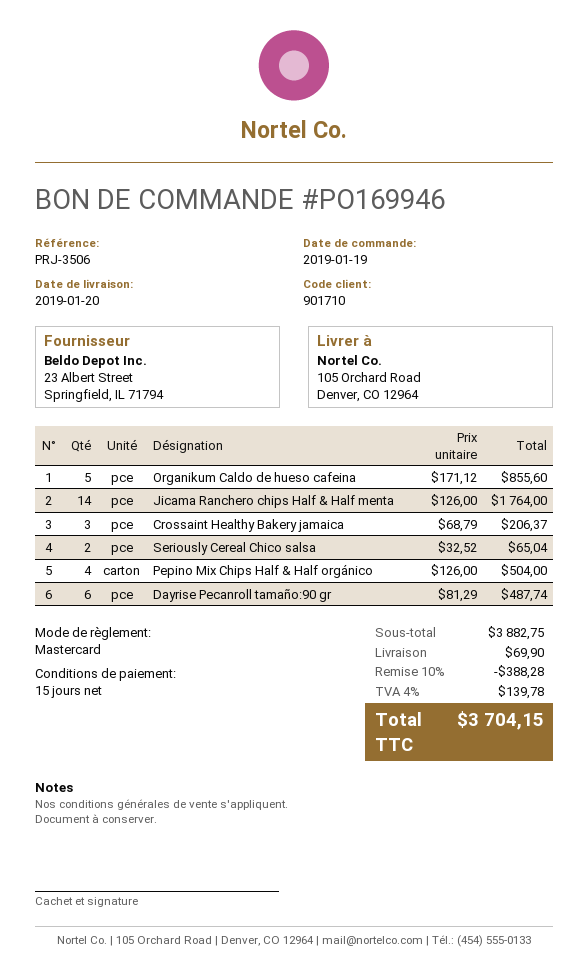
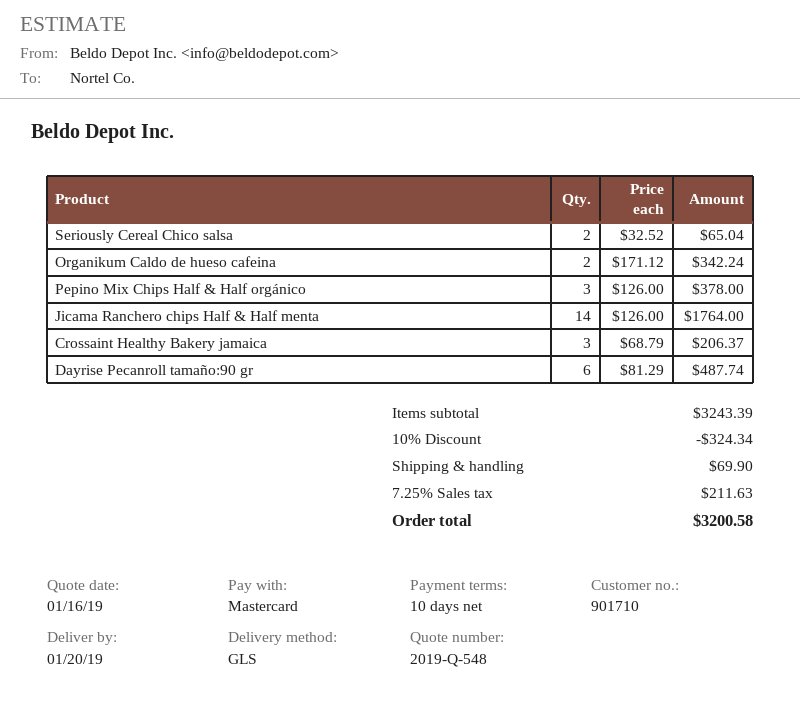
payment terms: 15 days -> 10 days
Organikum Caldo de hueso cafeina: 5 x 171.12 = 855.60 -> 2 x 171.12 = 342.24
Pepino Mix Chips Half & Half orgánico: 4 x 126.00 = 504.00 -> 3 x 126.00 = 378.00
subtotal: 3882.75 -> 3243.39
discount: 10% = 388.28 -> 10% = 324.34
tax: 4% = 139.78 -> 7.25% = 211.63
total: 3704.15 -> 3200.58

